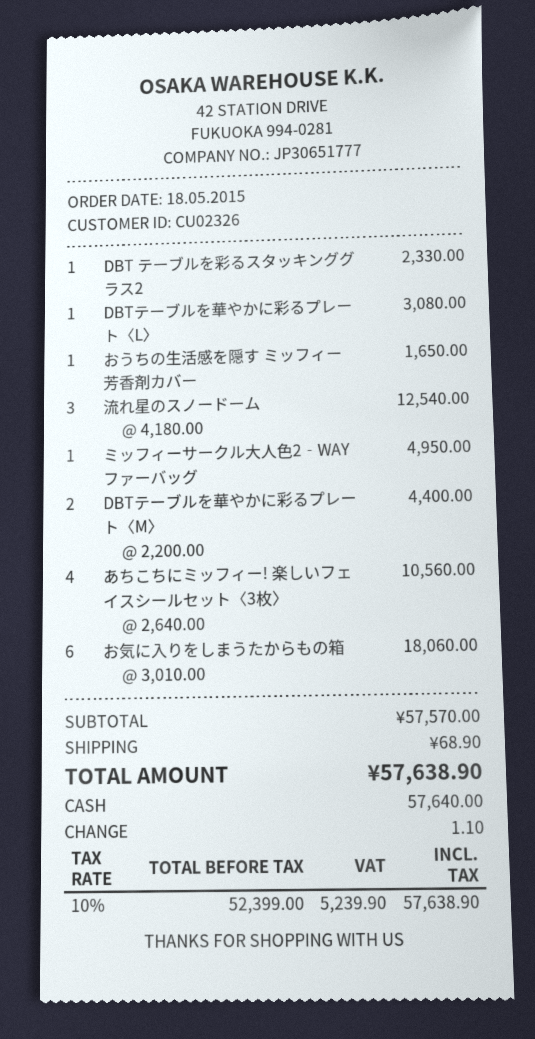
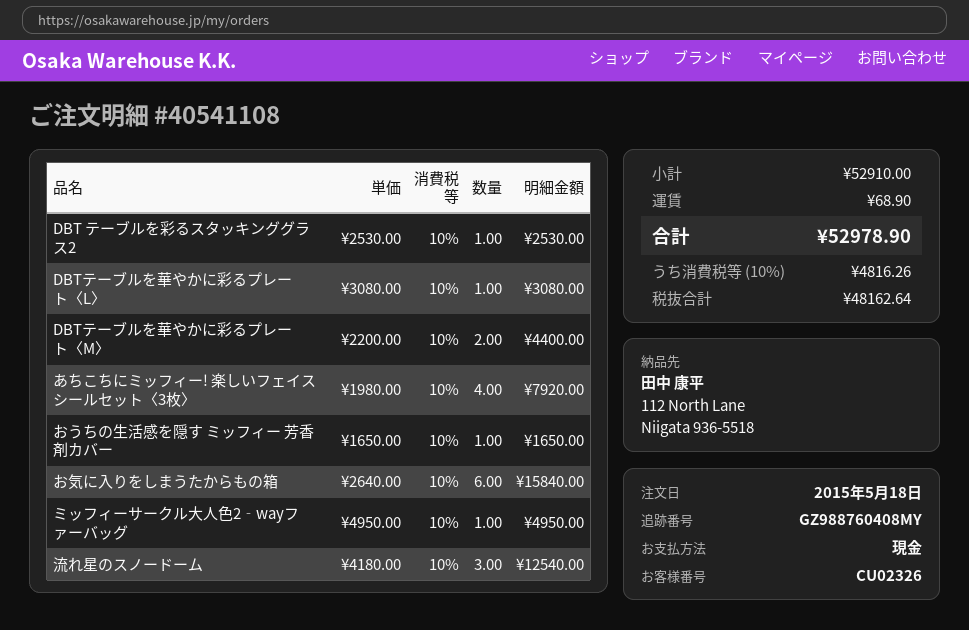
DBT テーブルを彩るスタッキンググラス2: 1 x 2330.00 = 2330.00 -> 1 x 2530.00 = 2530.00
あちこちにミッフィー! 楽しいフェイスシールセット〈3枚〉: 4 x 2640.00 = 10560.00 -> 4 x 1980.00 = 7920.00
お気に入りをしまうたからもの箱: 6 x 3010.00 = 18060.00 -> 6 x 2640.00 = 15840.00
subtotal: 57570.00 -> 52910.00
net: 52399.00 -> 48162.64
tax: 10% = 5239.90 -> 10% = 4816.26
total: 57638.90 -> 52978.90

